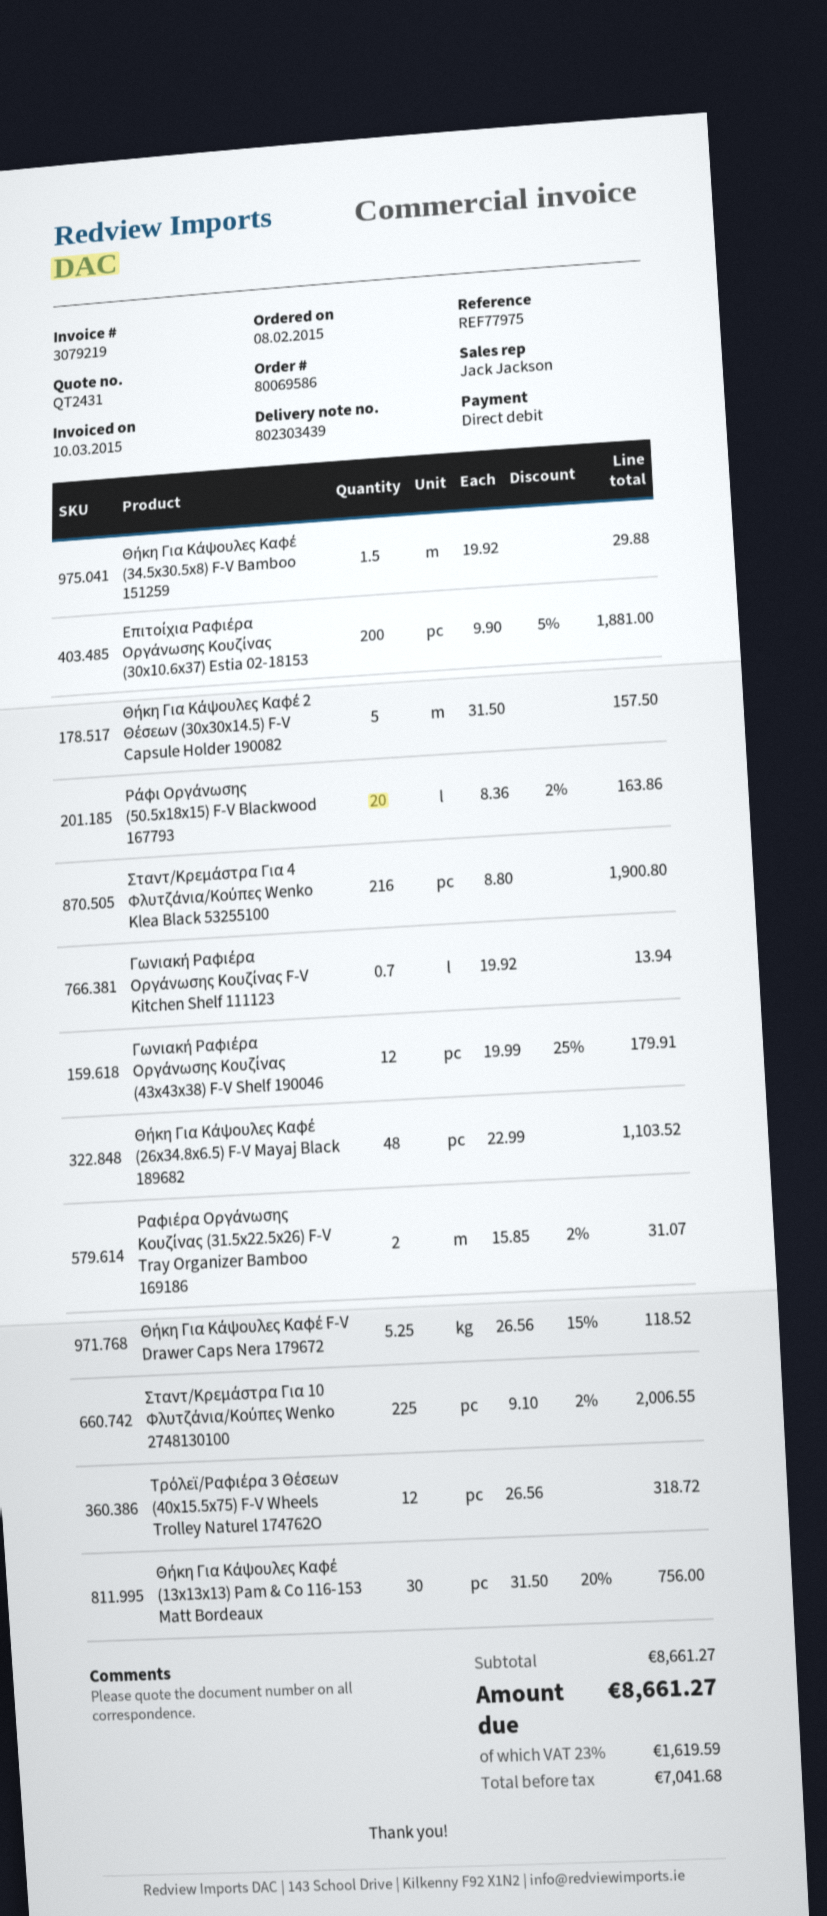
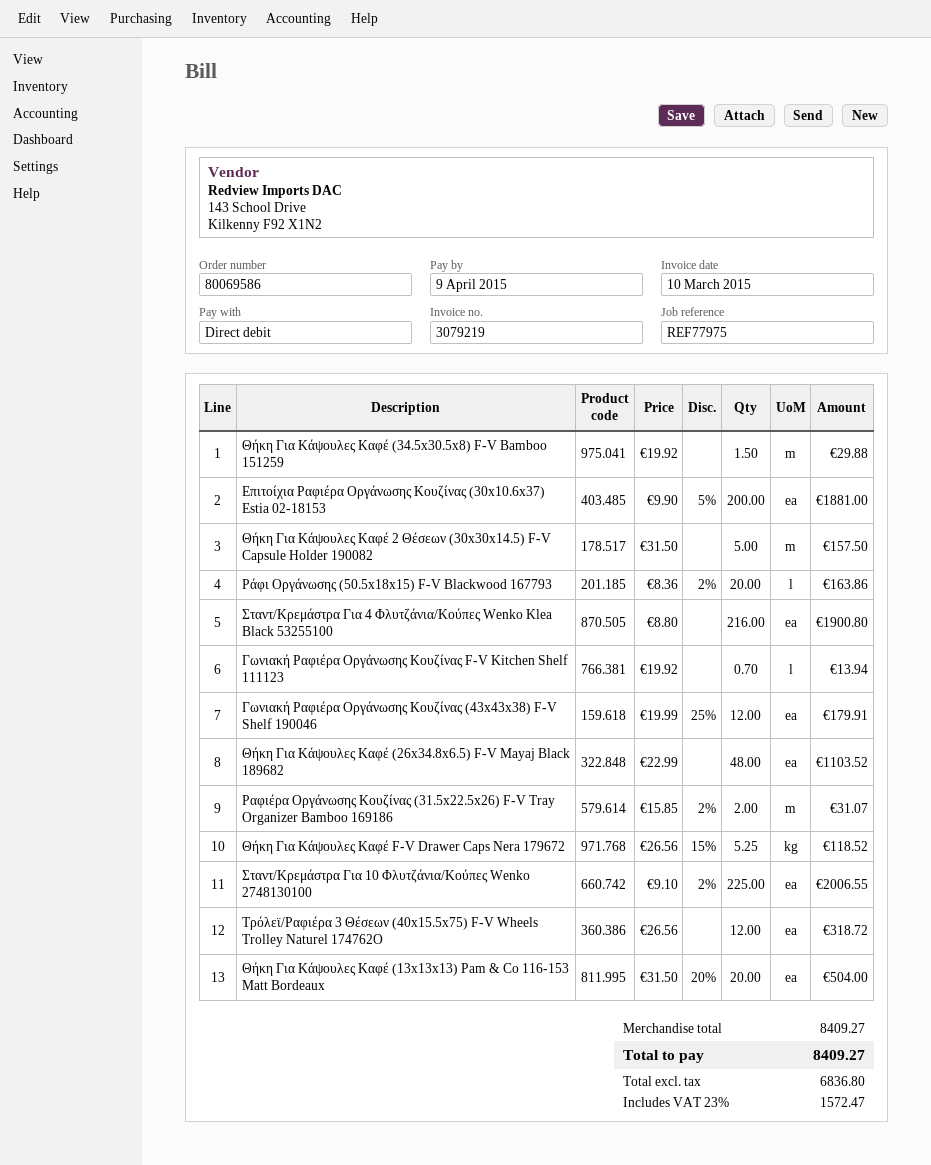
Θήκη Για Κάψουλες Καφέ (13x13x13) Pam & Co 116-153 Matt Bordeaux: 30 x 31.50 - 20% = 756.00 -> 20 x 31.50 - 20% = 504.00
subtotal: 8661.27 -> 8409.27
net: 7041.68 -> 6836.80
tax: 23% = 1619.59 -> 23% = 1572.47
total: 8661.27 -> 8409.27

